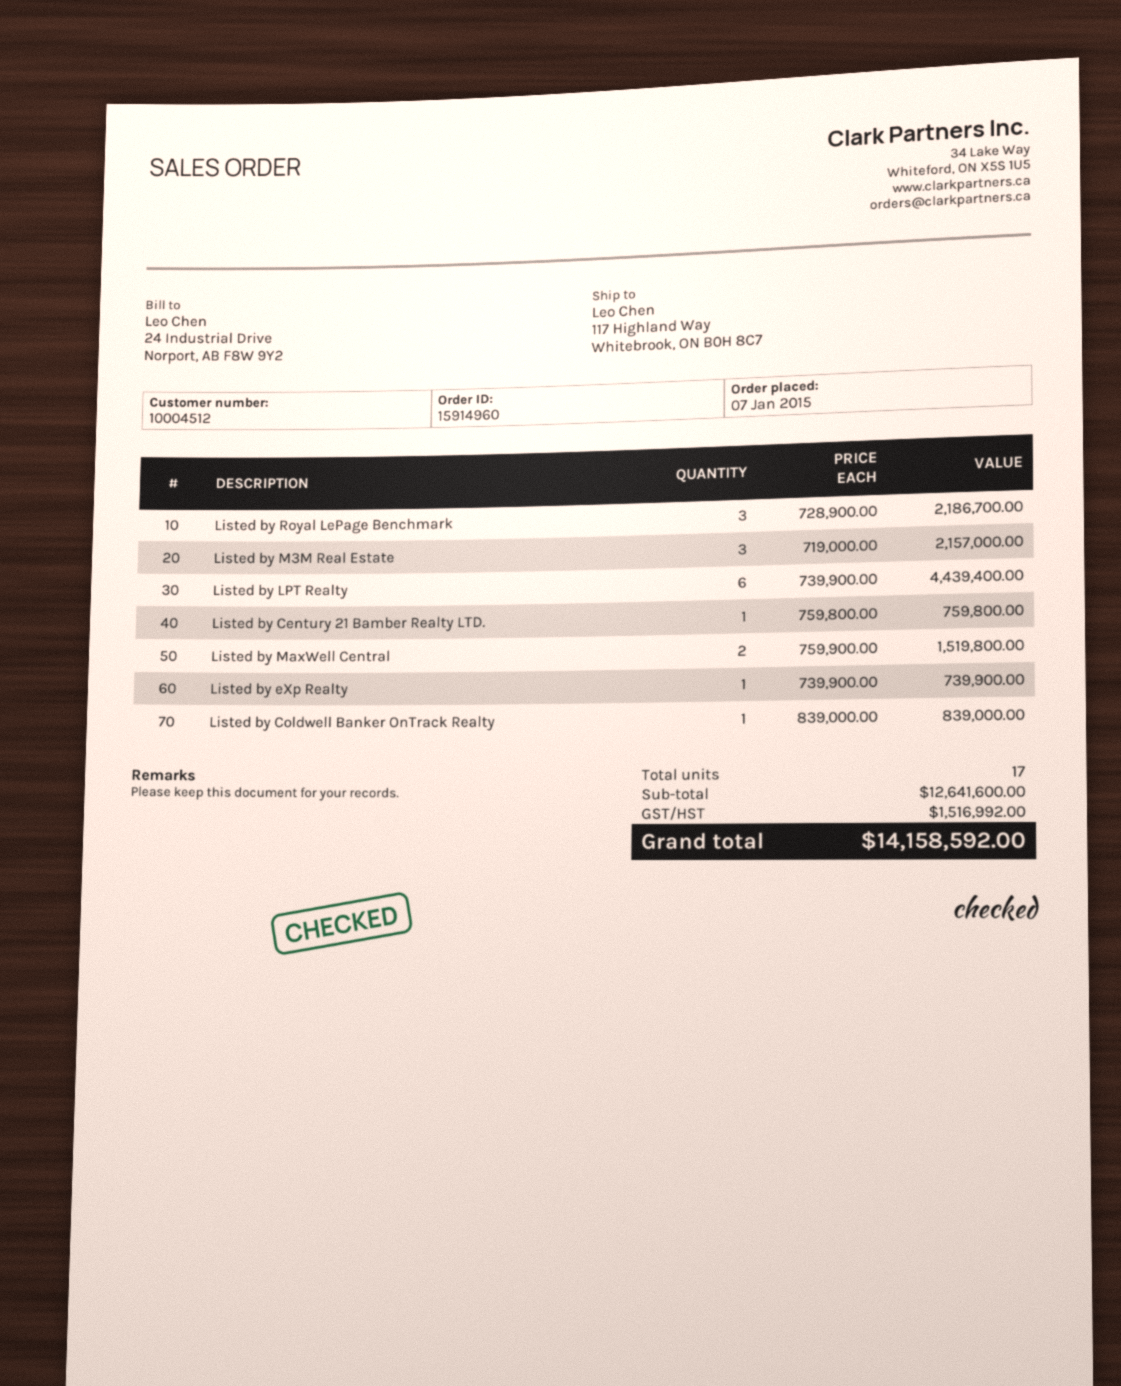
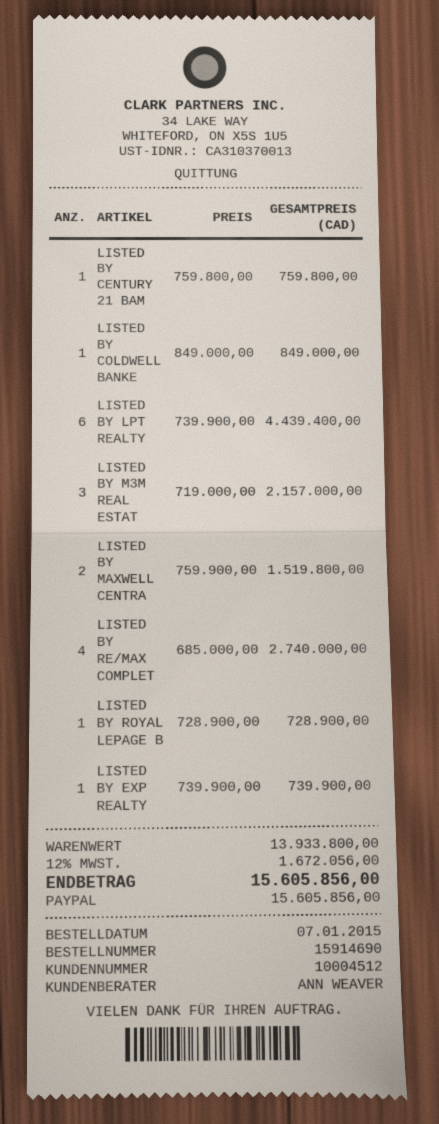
order number: 15914960 -> 15914690
Listed by Royal LePage Benchmark: 3 x 728900.00 = 2186700.00 -> 1 x 728900.00 = 728900.00
Listed by Coldwell Banker OnTrack Realty: 1 x 839000.00 = 839000.00 -> 1 x 849000.00 = 849000.00
LISTED BY RE/MAX COMPLET: none -> 4 x 685000.00 = 2740000.00
subtotal: 12641600.00 -> 13933800.00
tax: 1516992.00 -> 1672056.00
total: 14158592.00 -> 15605856.00

